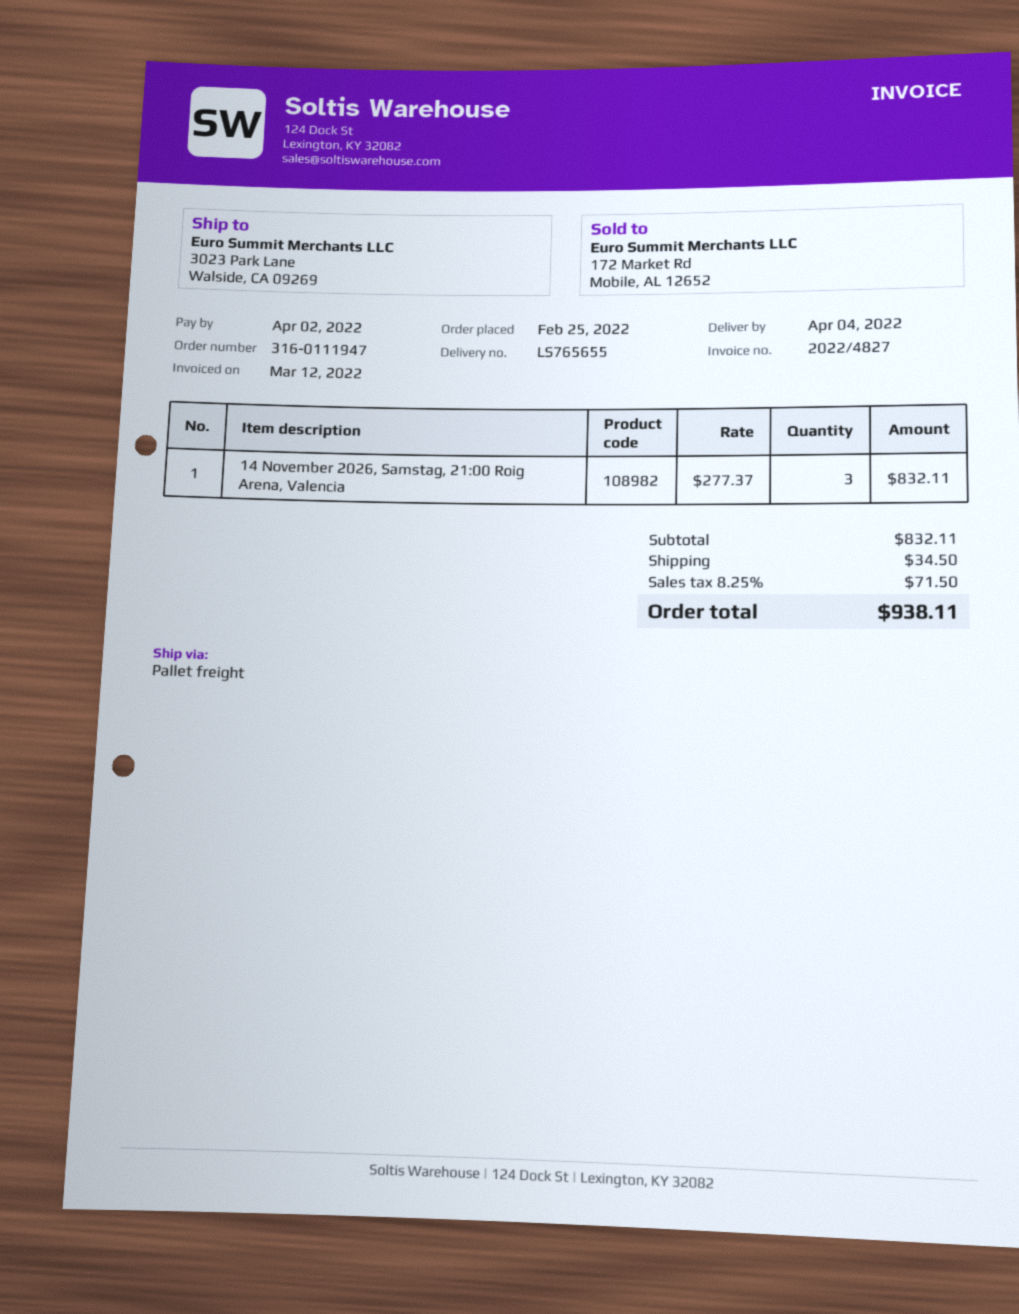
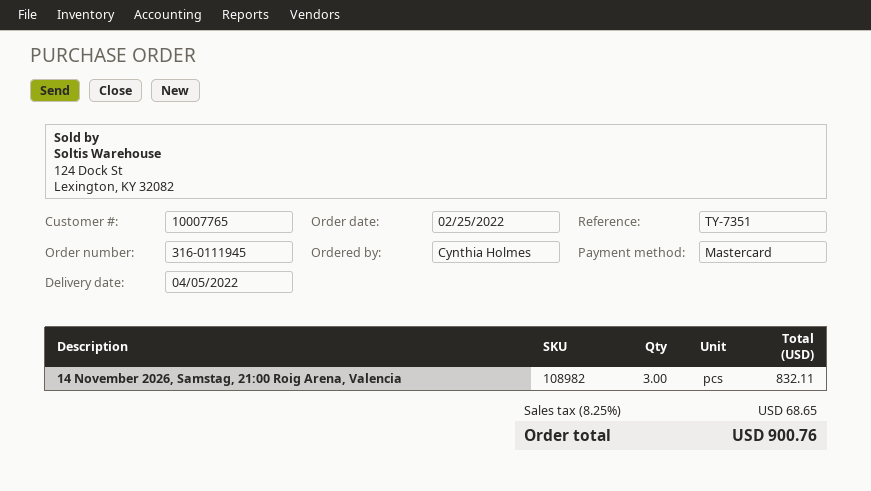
order number: 316-0111947 -> 316-0111945
delivery date: 2022-04-04 -> 2022-04-05
shipping: 34.50 -> none
tax: 8.25% = 71.50 -> 8.25% = 68.65
total: 938.11 -> 900.76

